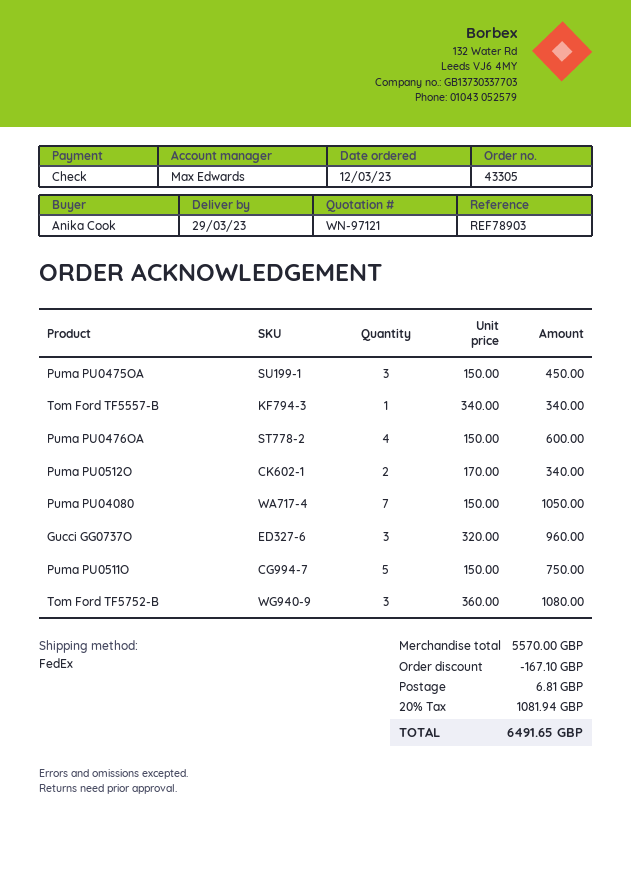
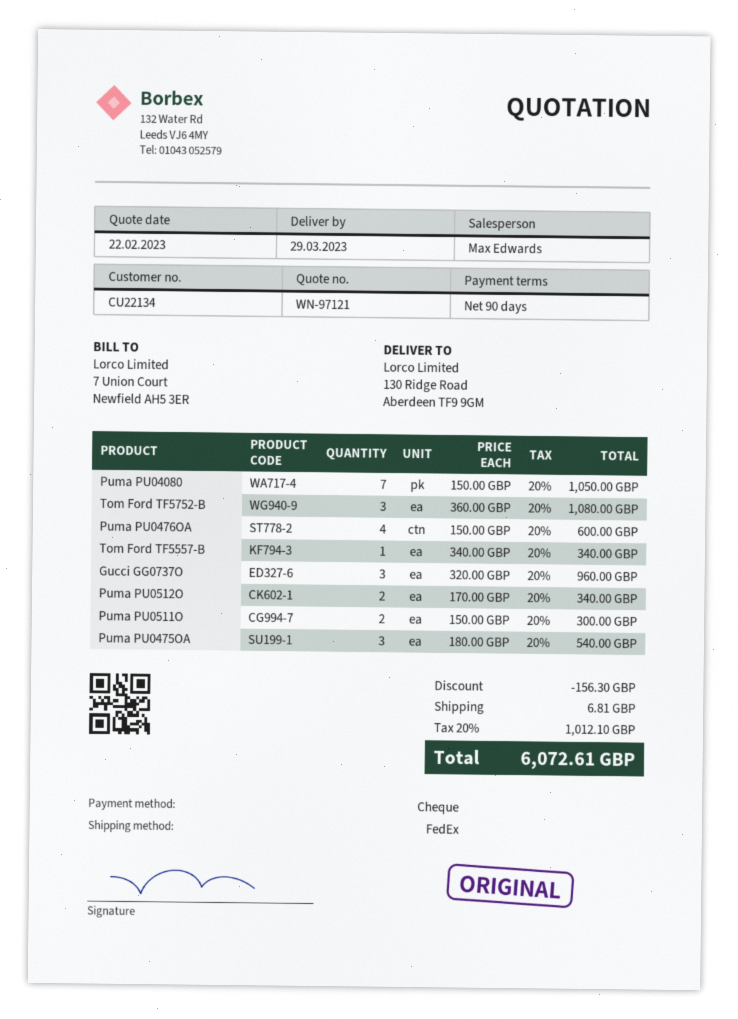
Puma PU0475OA: 3 x 150.00 = 450.00 -> 3 x 180.00 = 540.00
Puma PU0511O: 5 x 150.00 = 750.00 -> 2 x 150.00 = 300.00
discount: 167.10 -> 156.30
tax: 20% = 1081.94 -> 20% = 1012.10
total: 6491.65 -> 6072.61

